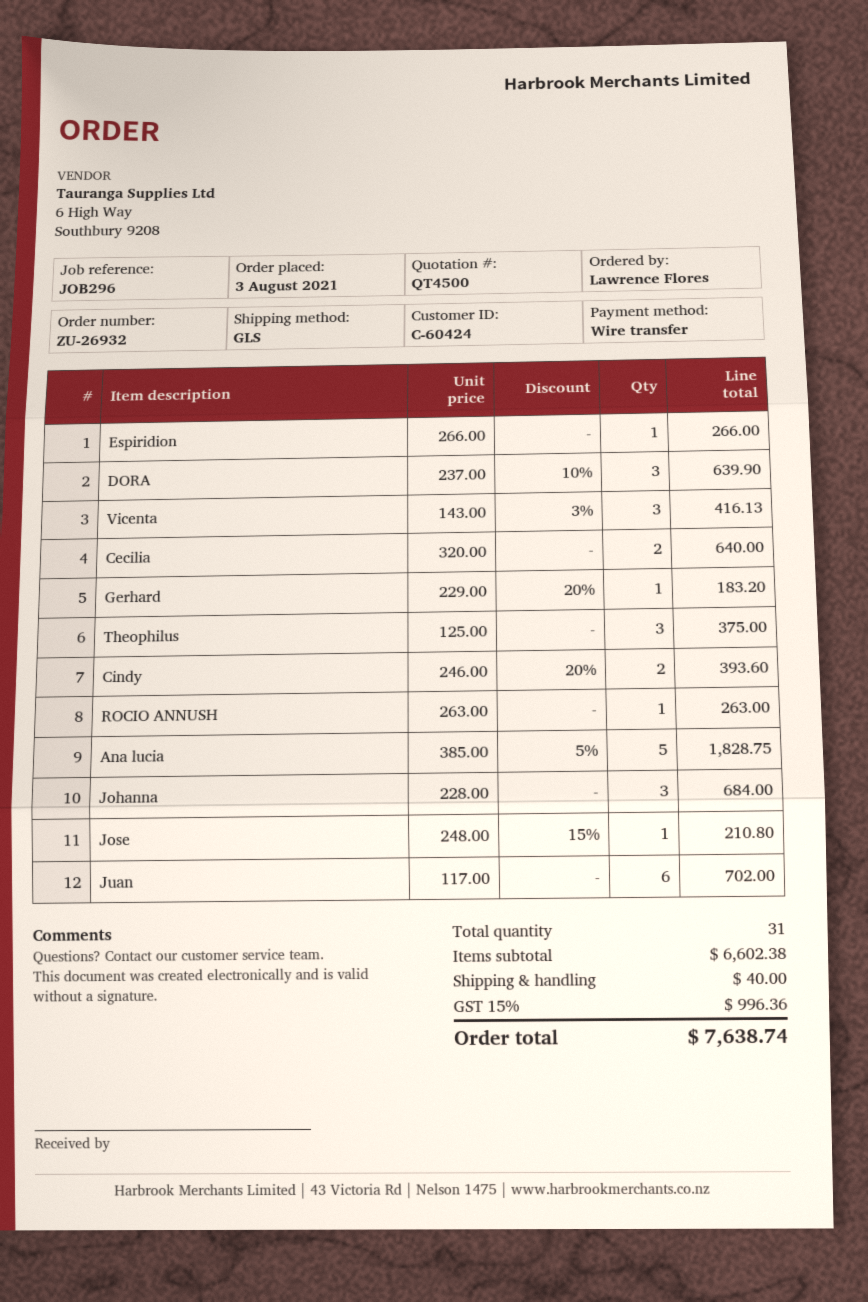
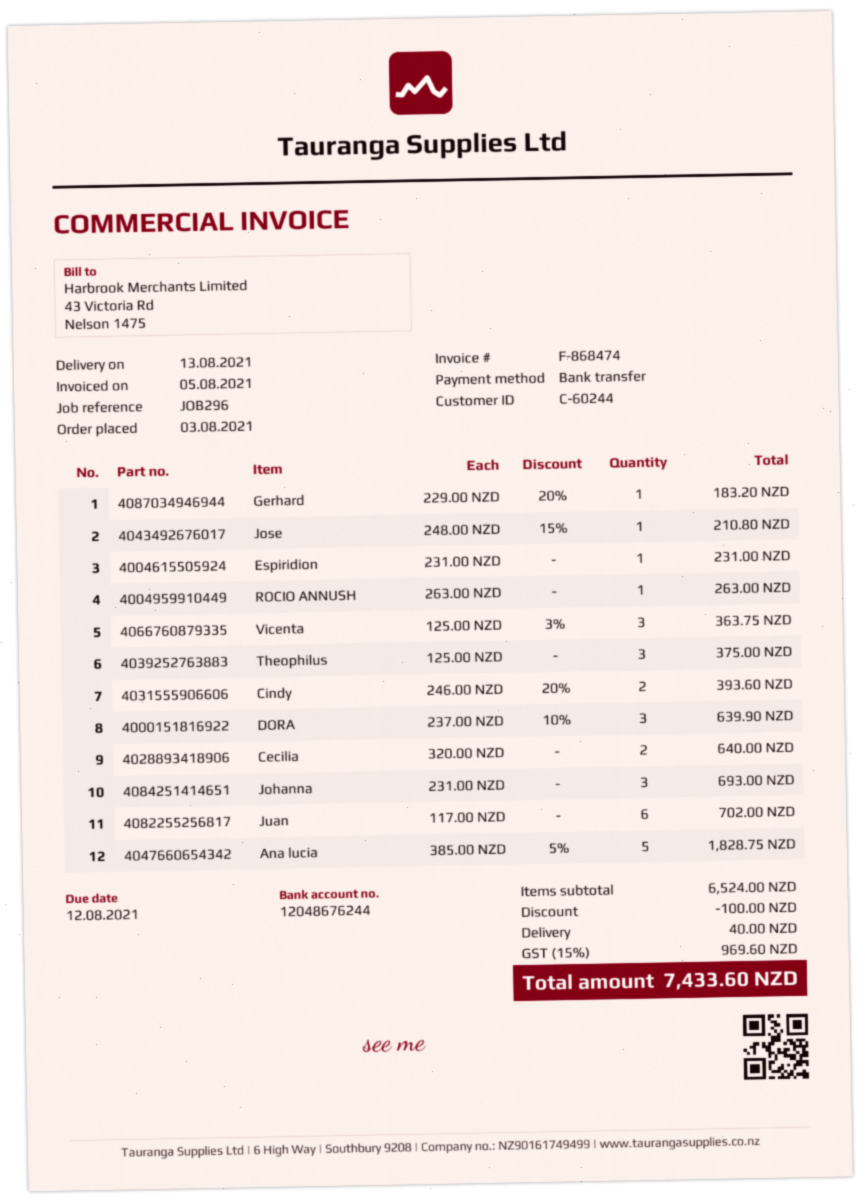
customer number: C-60424 -> C-60244
Espiridion: 1 x 266.00 = 266.00 -> 1 x 231.00 = 231.00
Vicenta: 3 x 143.00 - 3% = 416.13 -> 3 x 125.00 - 3% = 363.75
Johanna: 3 x 228.00 = 684.00 -> 3 x 231.00 = 693.00
subtotal: 6602.38 -> 6524.00
discount: none -> 100.00
tax: 15% = 996.36 -> 15% = 969.60
total: 7638.74 -> 7433.60

